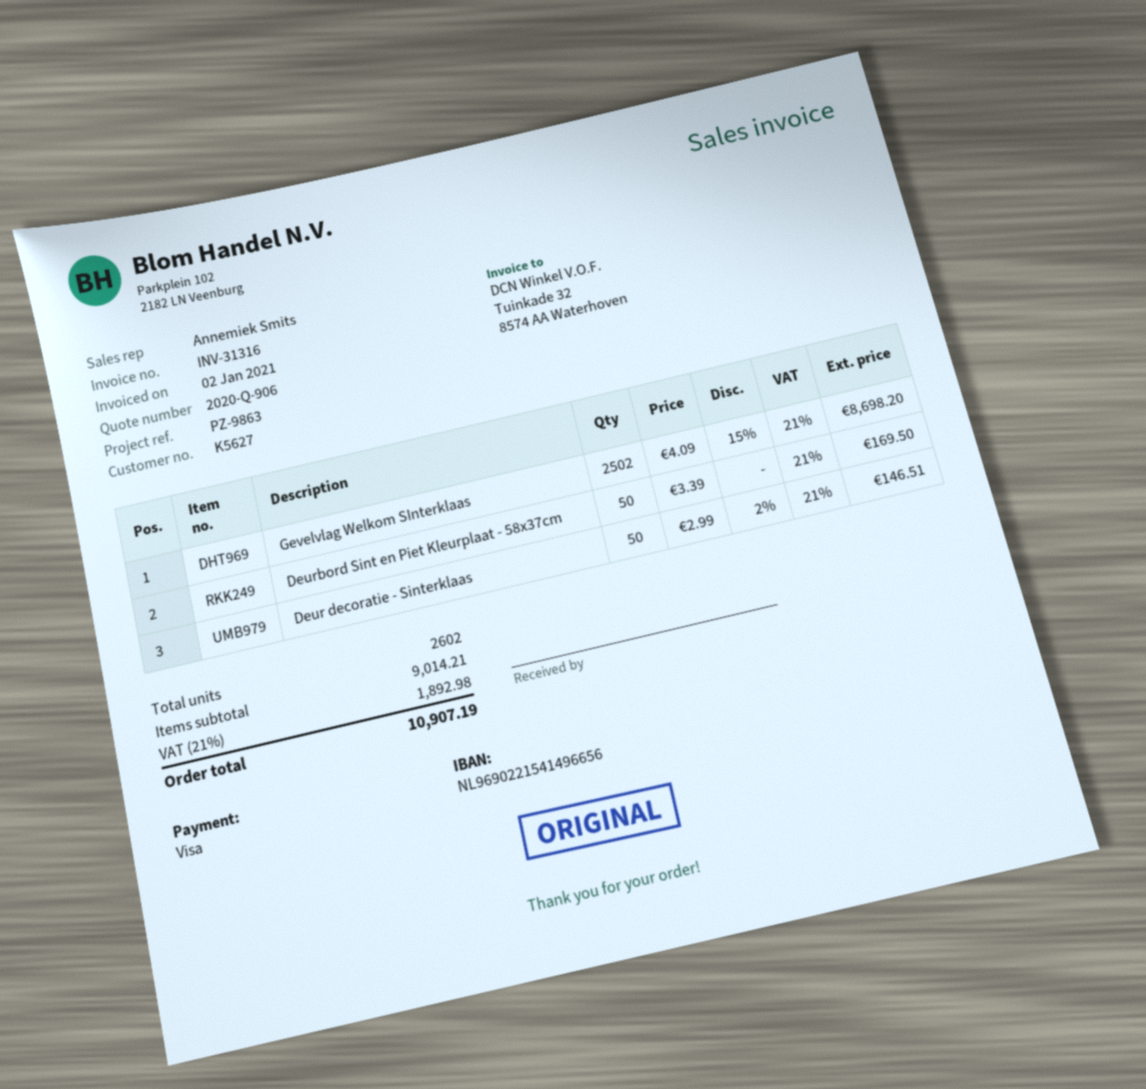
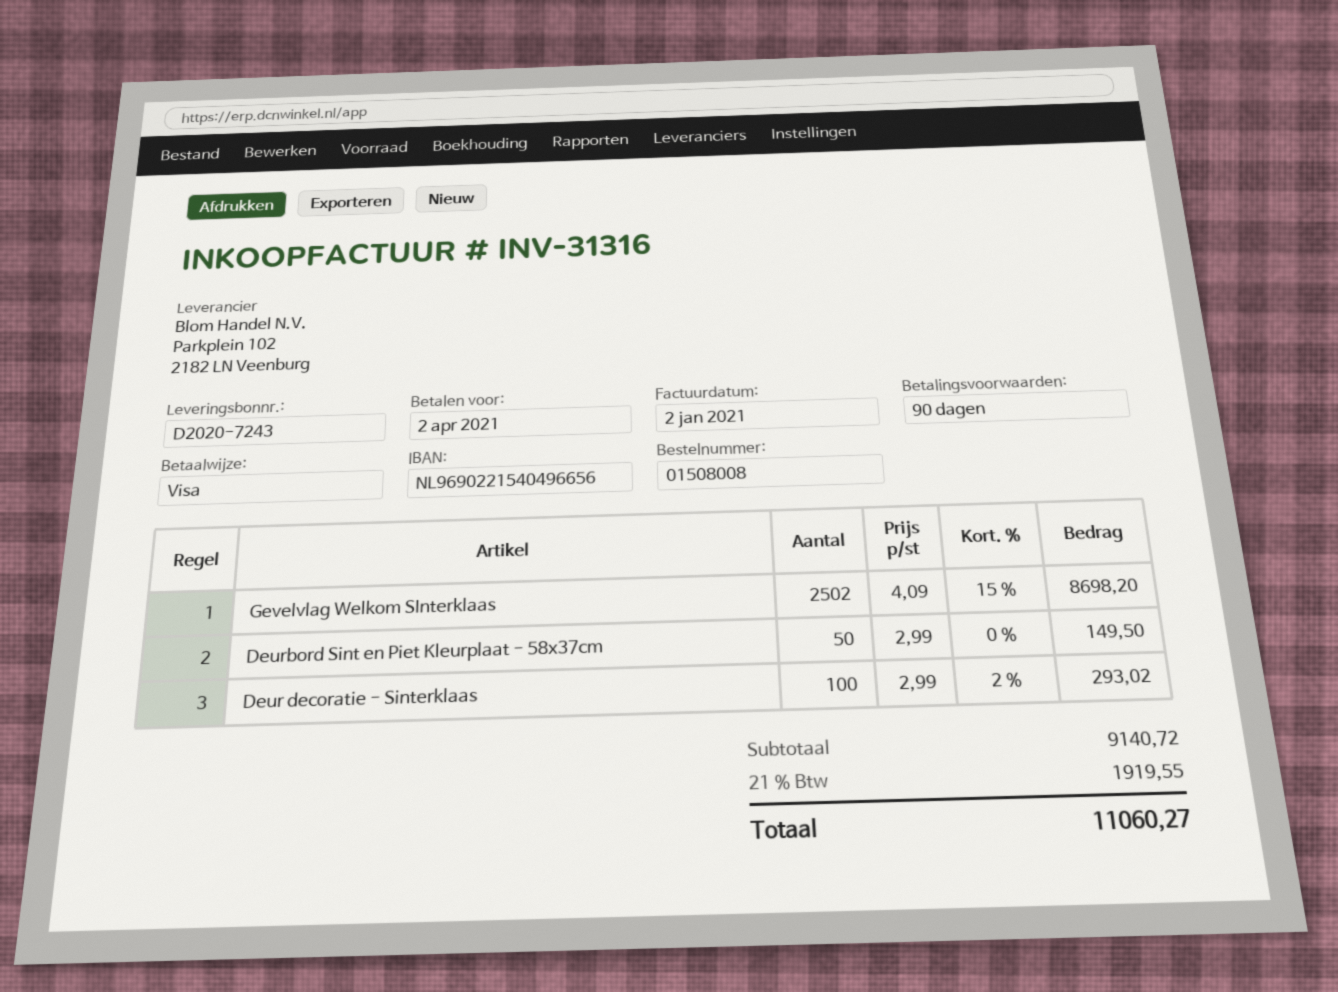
bank account: NL9690221541496656 -> NL9690221540496656
Deurbord Sint en Piet Kleurplaat - 58x37cm: 50 x 3.39 = 169.50 -> 50 x 2.99 = 149.50
Deur decoratie - Sinterklaas: 50 x 2.99 - 2% = 146.51 -> 100 x 2.99 - 2% = 293.02
subtotal: 9014.21 -> 9140.72
tax: 21% = 1892.98 -> 21% = 1919.55
total: 10907.19 -> 11060.27

